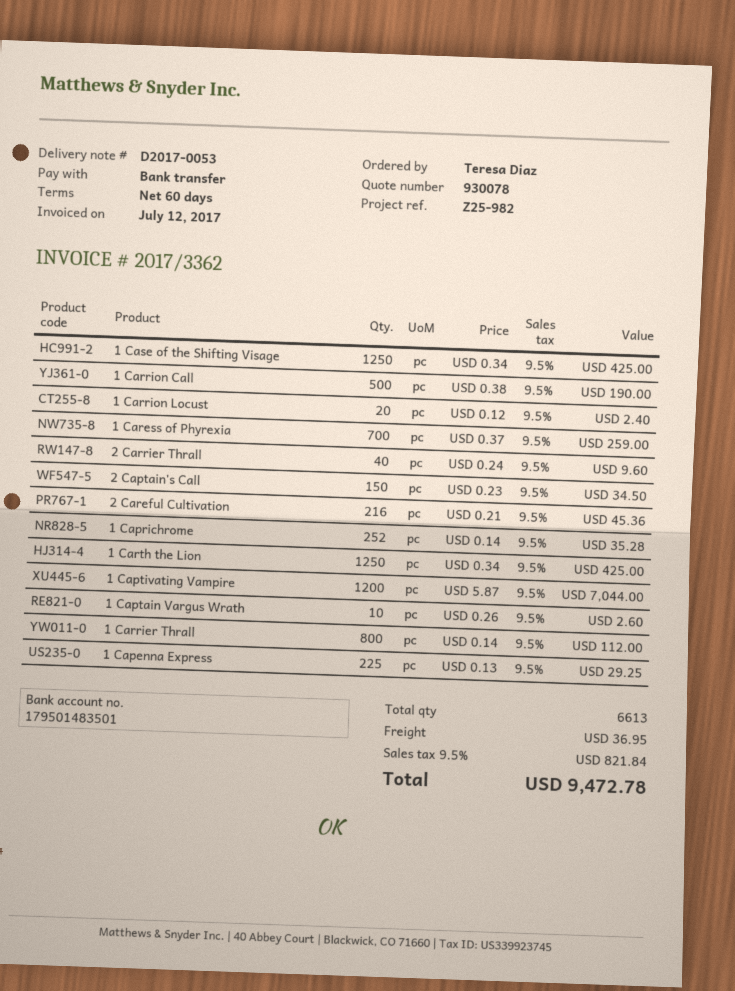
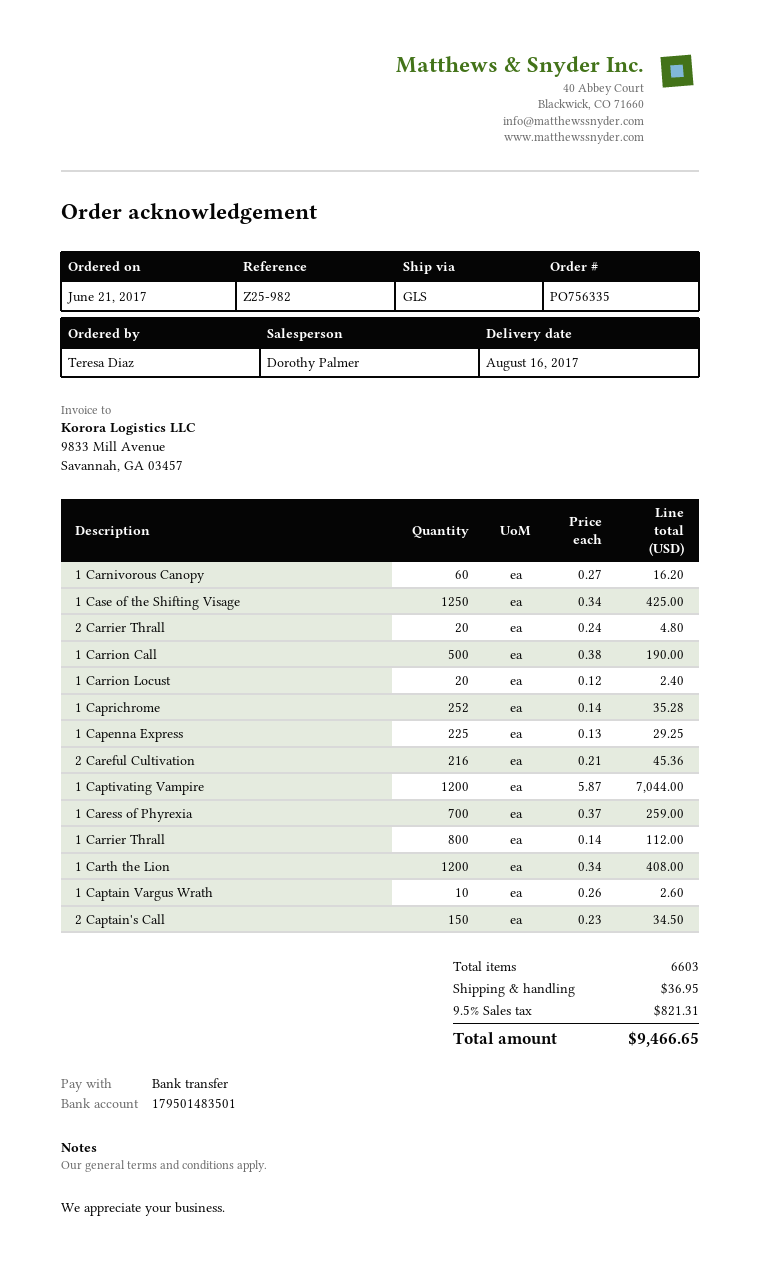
2 Carrier Thrall: 40 x 0.24 = 9.60 -> 20 x 0.24 = 4.80
1 Carth the Lion: 1250 x 0.34 = 425.00 -> 1200 x 0.34 = 408.00
1 Carnivorous Canopy: none -> 60 x 0.27 = 16.20
total quantity: 6613 -> 6603
tax: 9.5% = 821.84 -> 9.5% = 821.31
total: 9472.78 -> 9466.65

